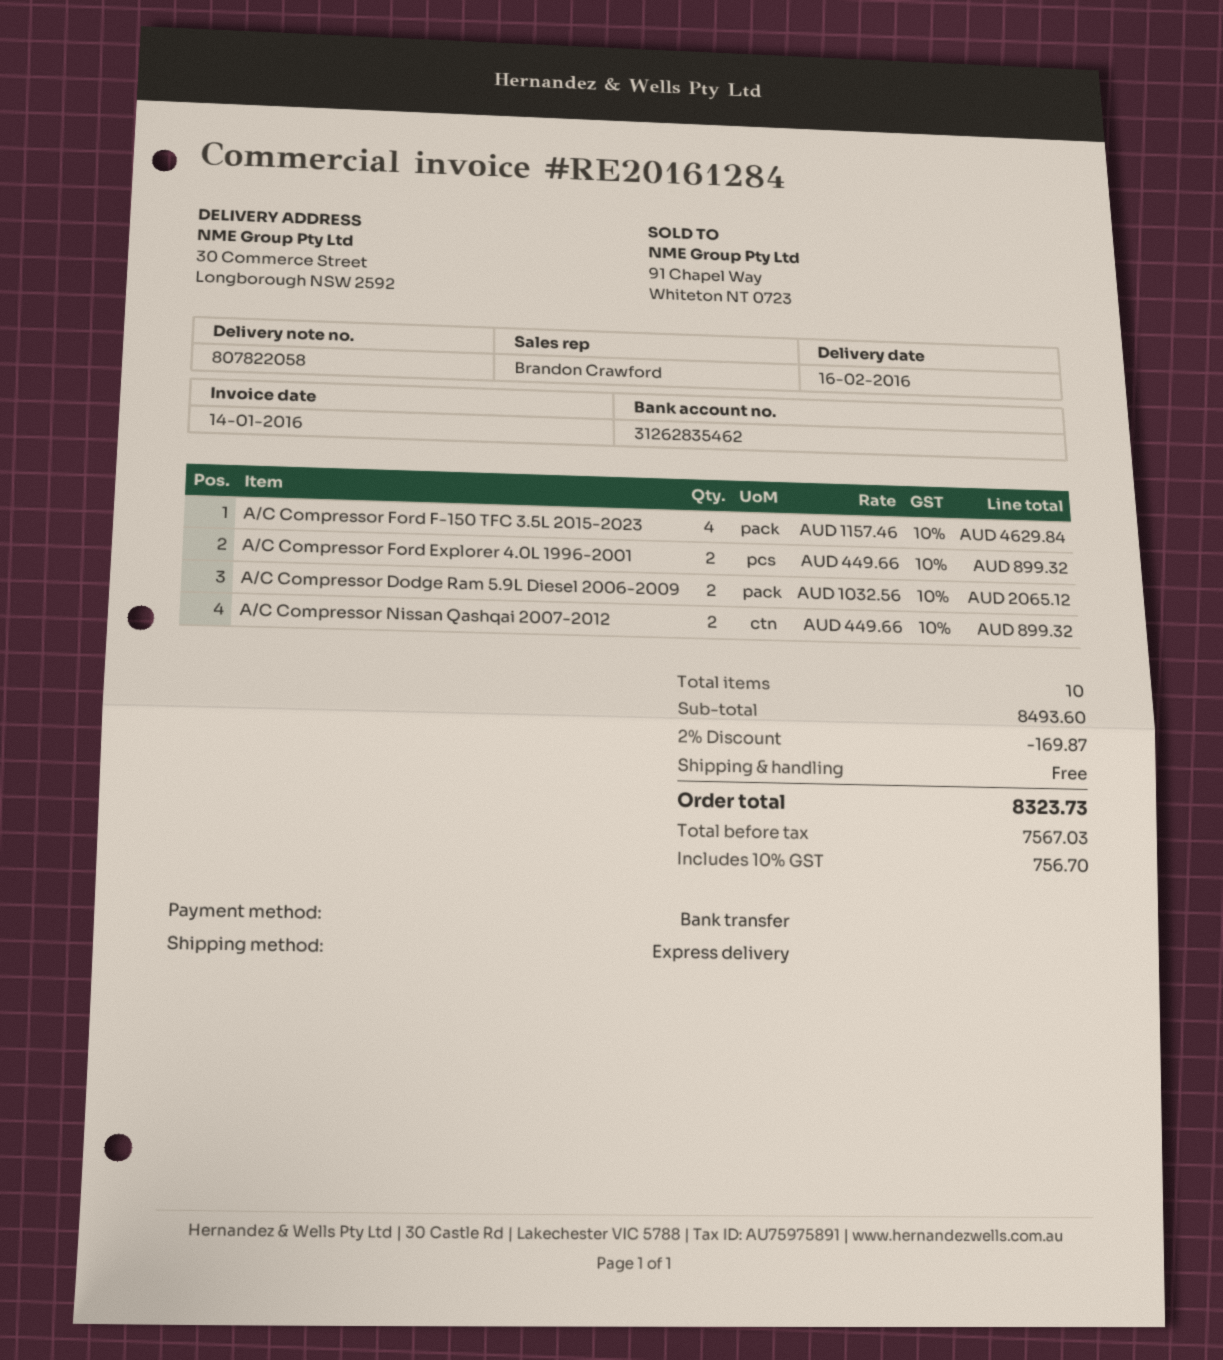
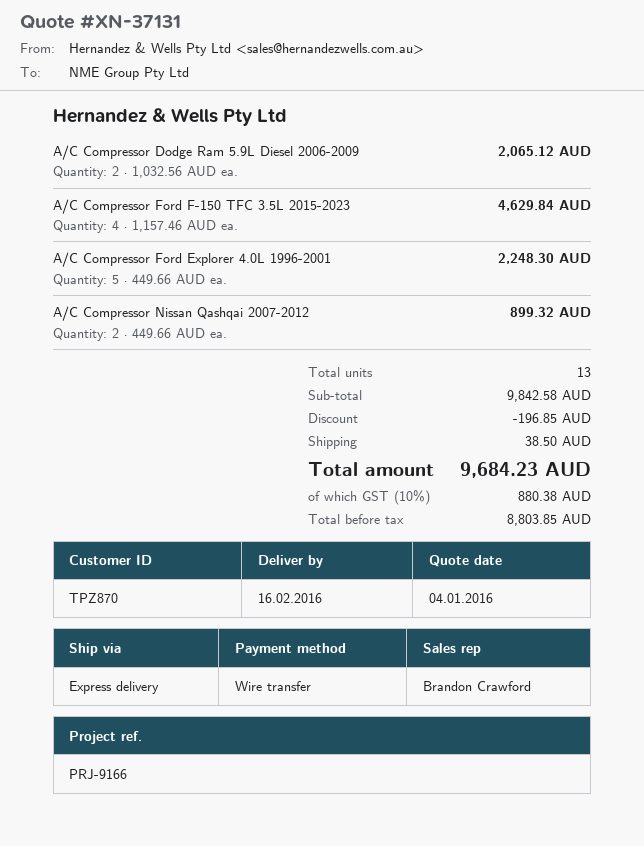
A/C Compressor Ford Explorer 4.0L 1996-2001: 2 x 449.66 = 899.32 -> 5 x 449.66 = 2248.30
total quantity: 10 -> 13
subtotal: 8493.60 -> 9842.58
discount: 169.87 -> 196.85
shipping: 0.00 -> 38.50
net: 7567.03 -> 8803.85
tax: 10% = 756.70 -> 10% = 880.38
total: 8323.73 -> 9684.23

